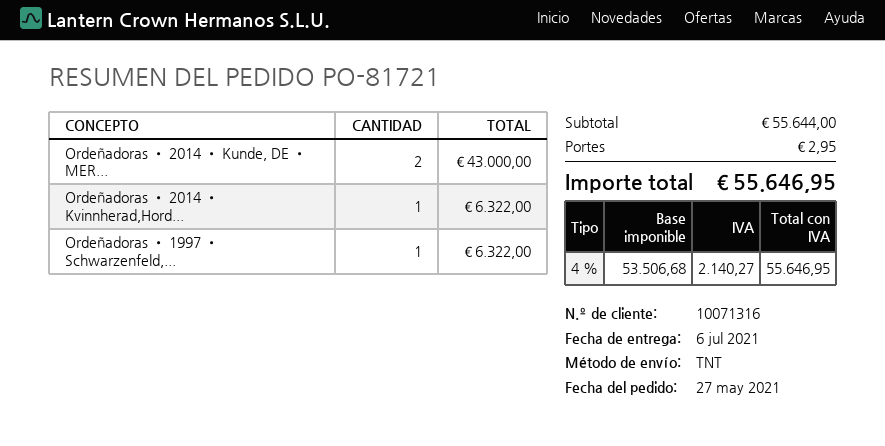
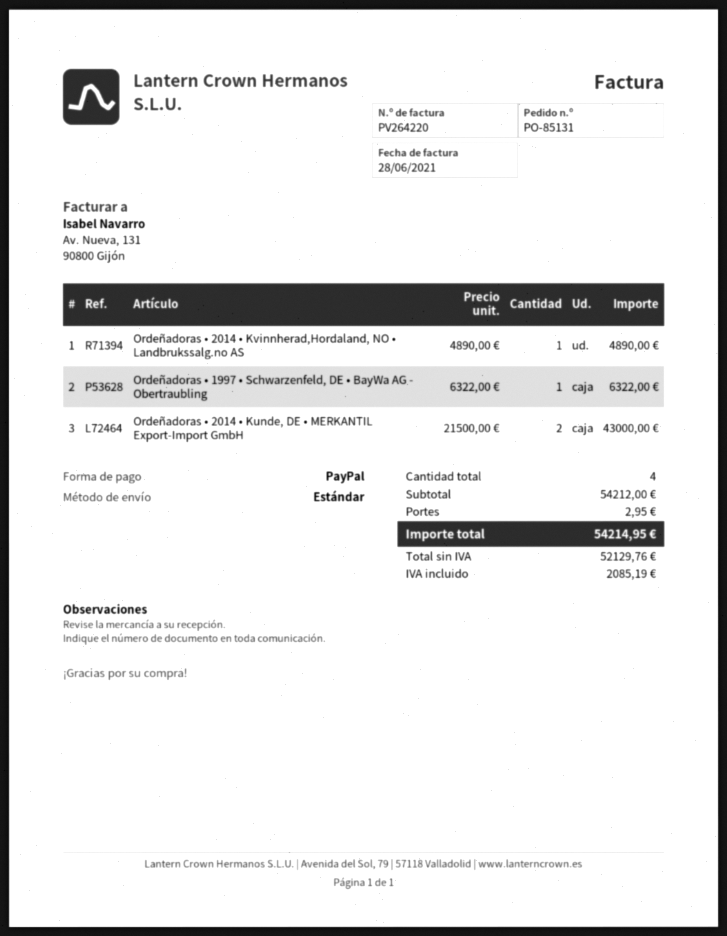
order number: PO-81721 -> PO-85131
shipping method: TNT -> standard
Ordeñadoras • 2014 • Kvinnherad,Hord...: 1 for 6322.00 -> 1 for 4890.00
subtotal: 55644.00 -> 54212.00
net: 53506.68 -> 52129.76
tax: 2140.27 -> 2085.19
total: 55646.95 -> 54214.95

